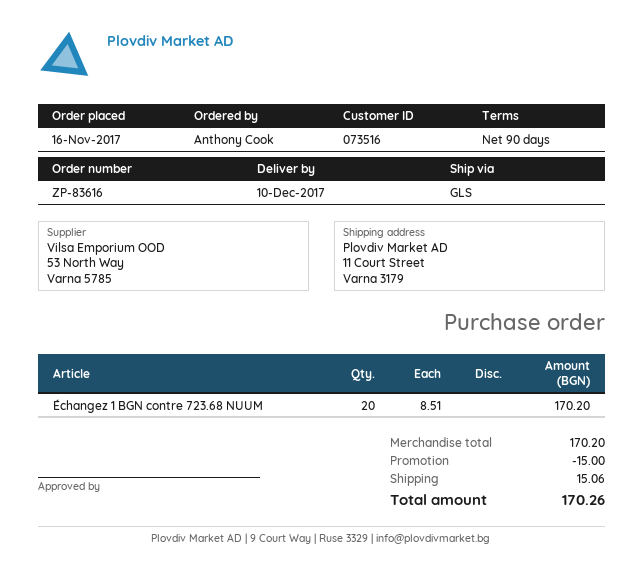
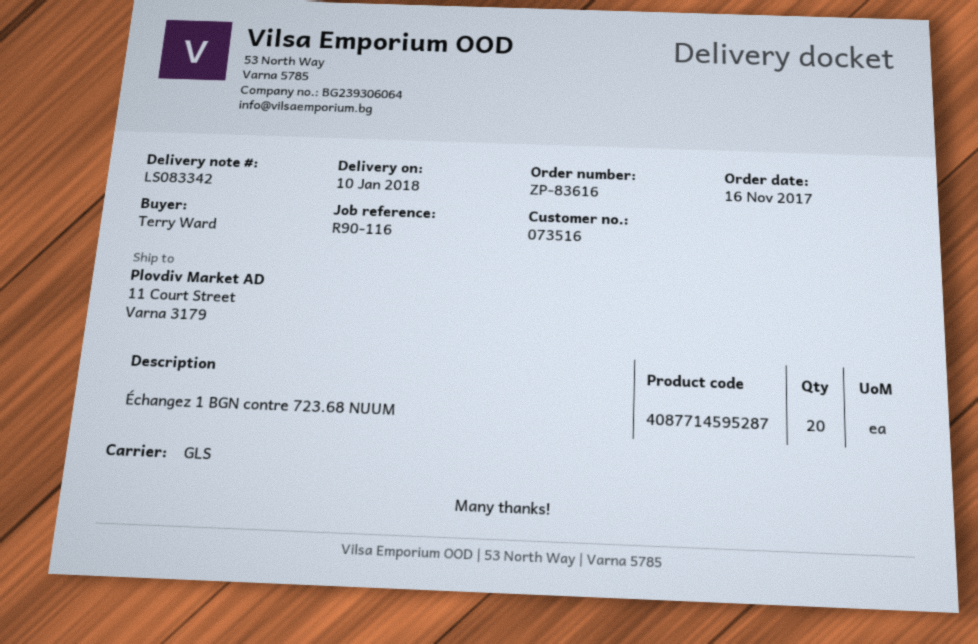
delivery date: 2017-12-10 -> 2018-01-10
ordered by: Anthony Cook -> Terry Ward

